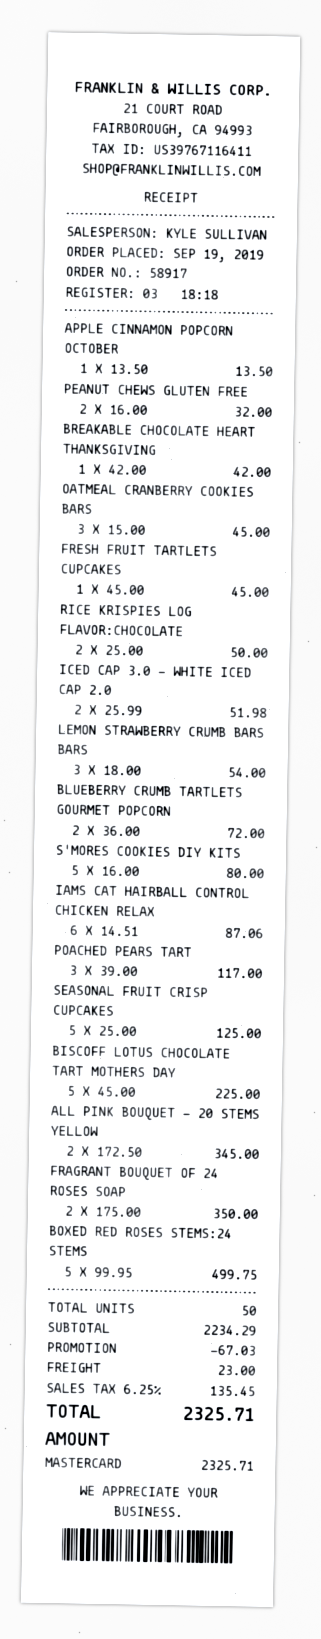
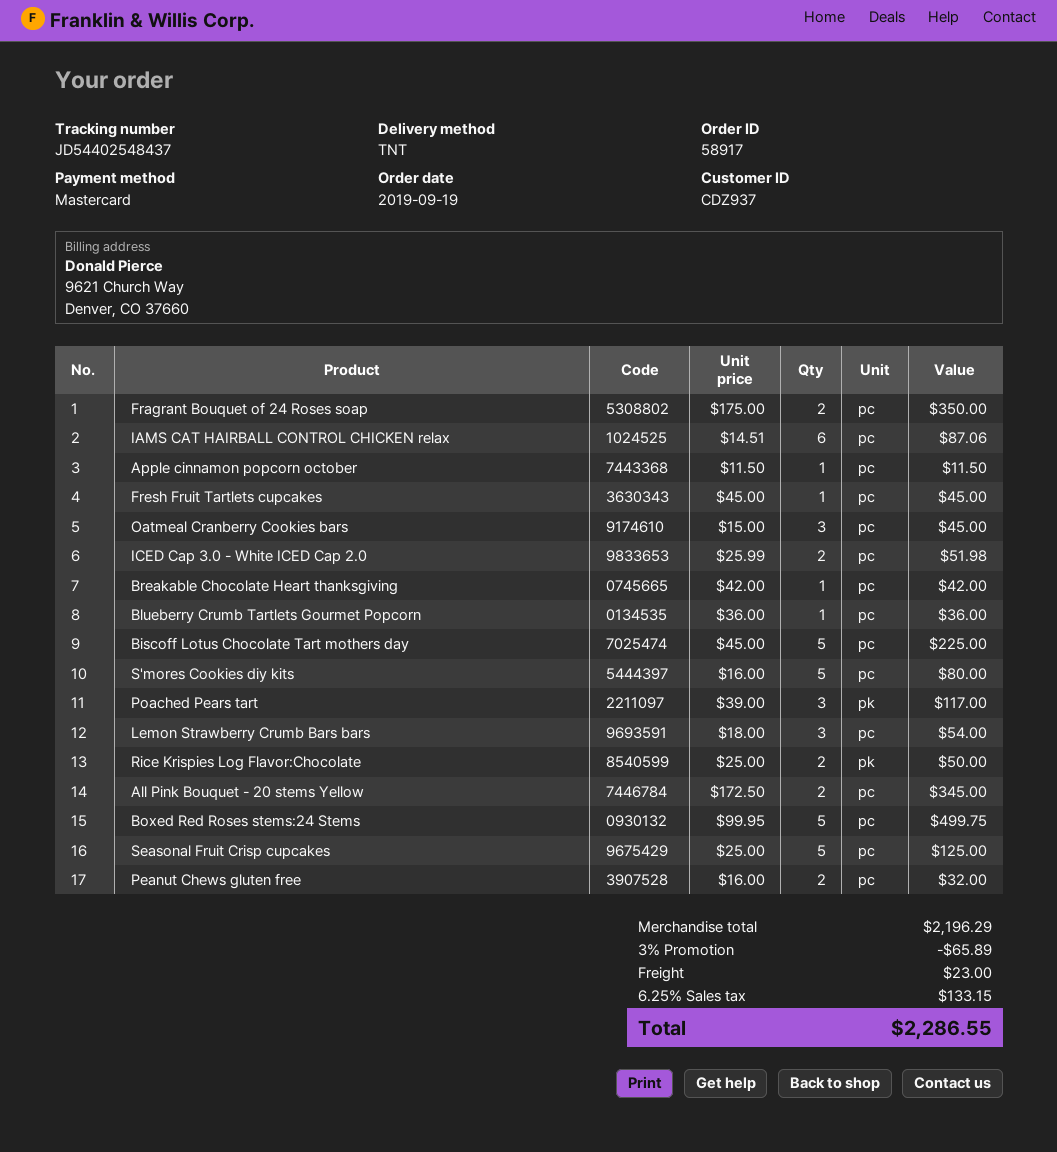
APPLE CINNAMON POPCORN OCTOBER: 1 x 13.50 = 13.50 -> 1 x 11.50 = 11.50
BLUEBERRY CRUMB TARTLETS GOURMET POPCORN: 2 x 36.00 = 72.00 -> 1 x 36.00 = 36.00
subtotal: 2234.29 -> 2196.29
discount: 67.03 -> 65.89
tax: 6.25% = 135.45 -> 6.25% = 133.15
total: 2325.71 -> 2286.55

